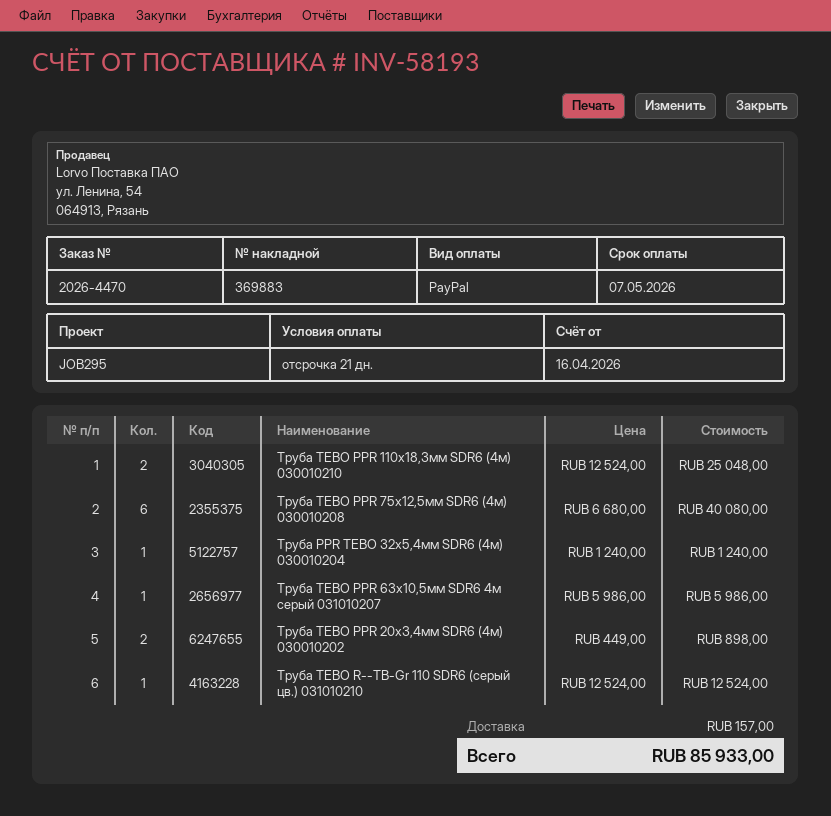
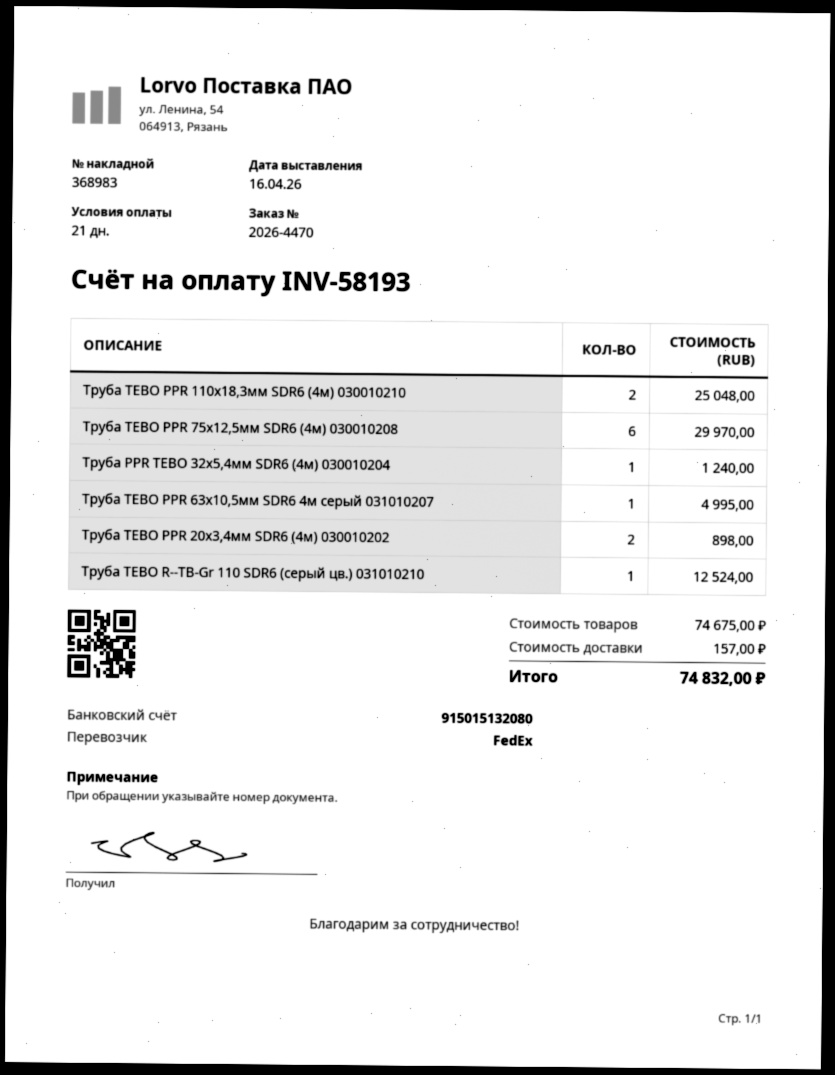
delivery note number: 369883 -> 368983
Труба TEBO PPR 75х12,5мм SDR6 (4м) 030010208: 6 for 40080.00 -> 6 for 29970.00
Труба TEBO PPR 63x10,5мм SDR6 4м серый 031010207: 1 for 5986.00 -> 1 for 4995.00
total: 85933.00 -> 74832.00

